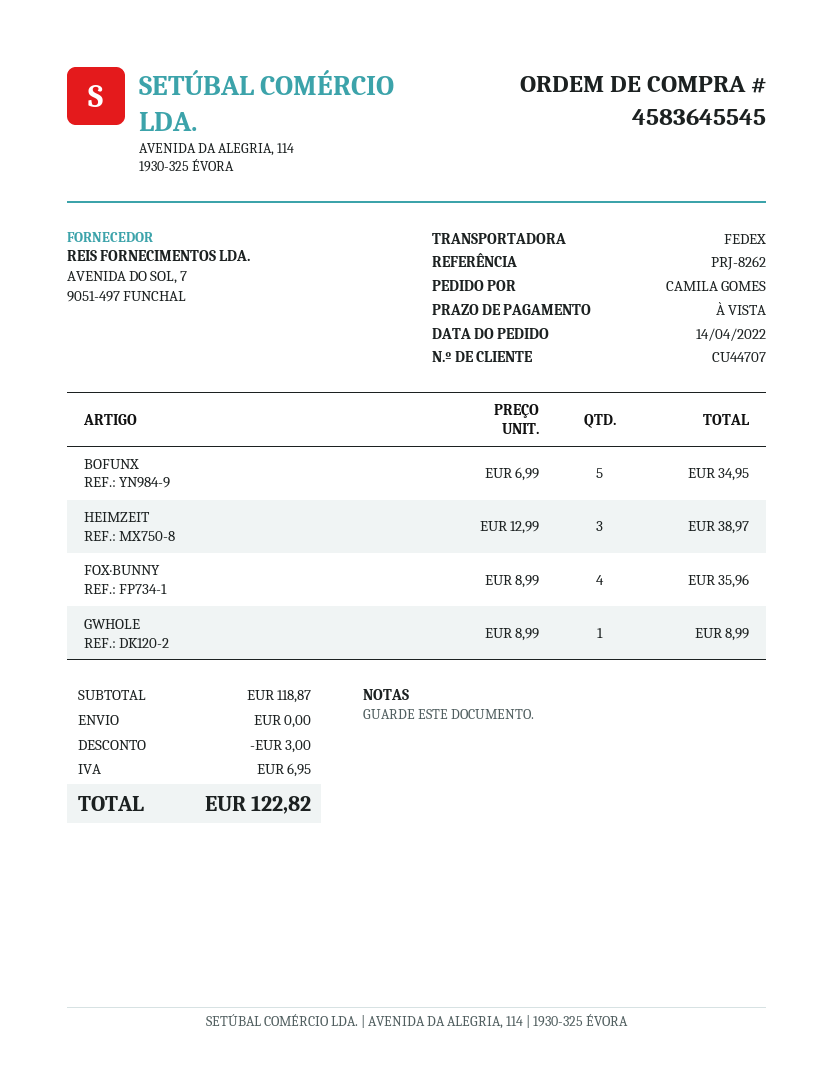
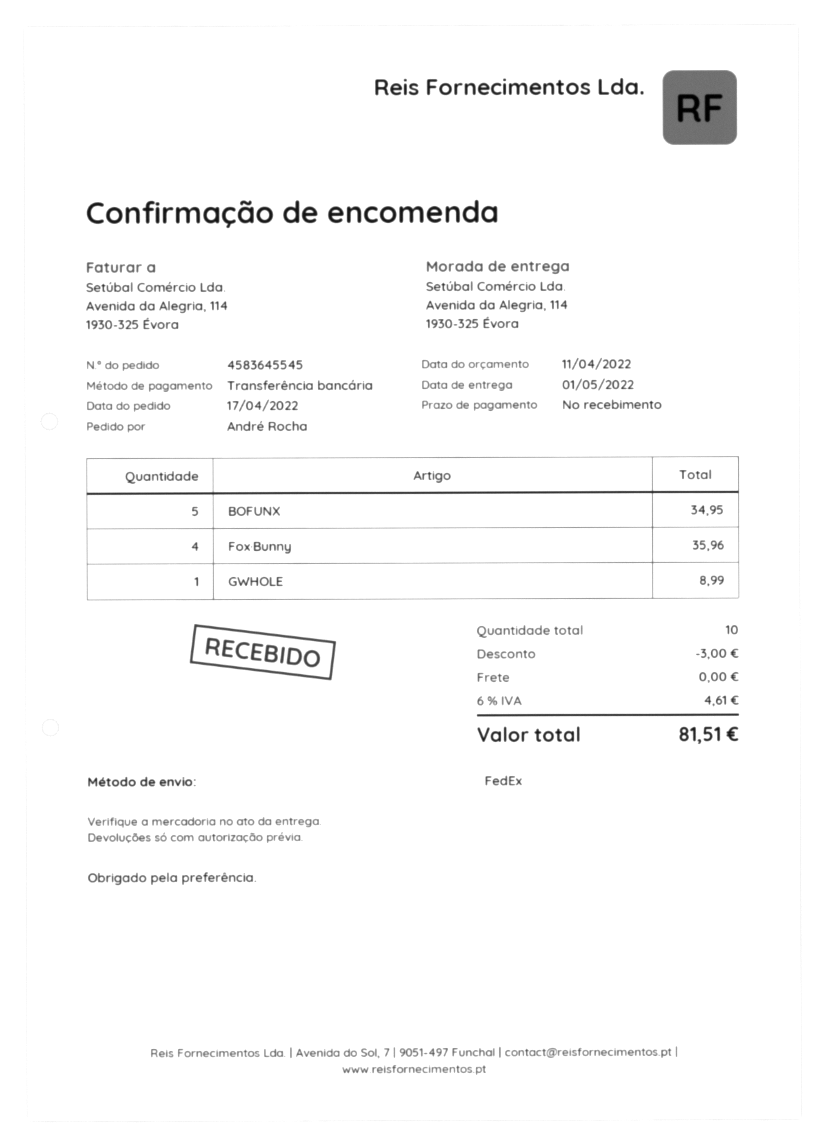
order date: 2022-04-14 -> 2022-04-17
ordered by: CAMILA GOMES -> André Rocha
HEIMZEIT: 3 for 38.97 -> none
tax: 6.95 -> 4.61
total: 122.82 -> 81.51

